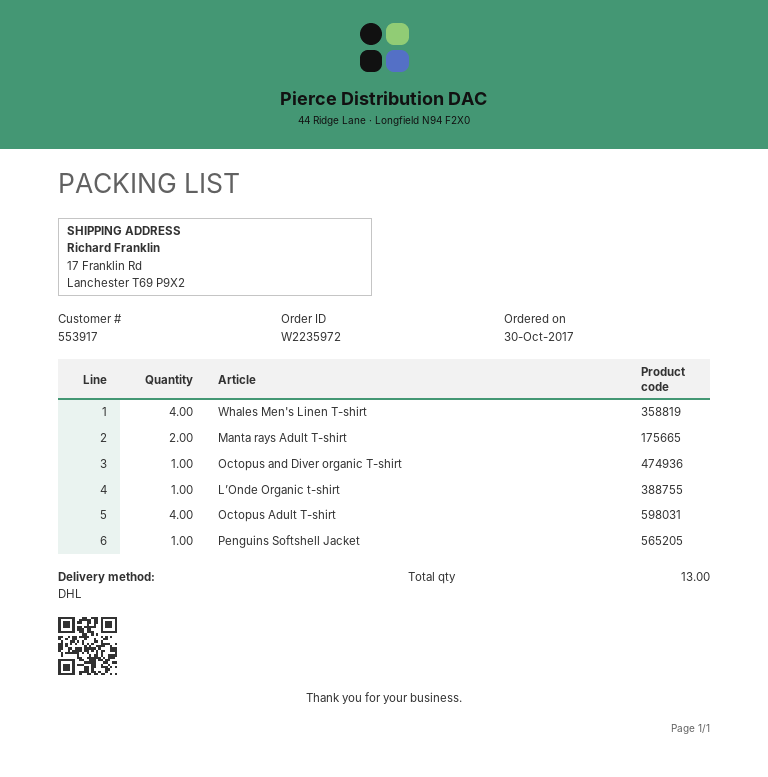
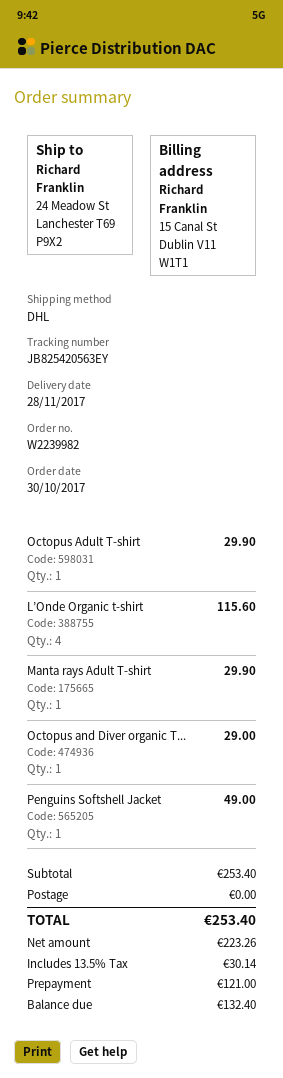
order number: W2235972 -> W2239982
ship to: 17 Franklin Rd, Lanchester T69 P9X2 -> 24 Meadow St, Lanchester T69 P9X2
Whales Men's Linen T-shirt: 4 -> none
Manta rays Adult T-shirt: 2 -> 1
L’Onde Organic t-shirt: 1 -> 4
Octopus Adult T-shirt: 4 -> 1

